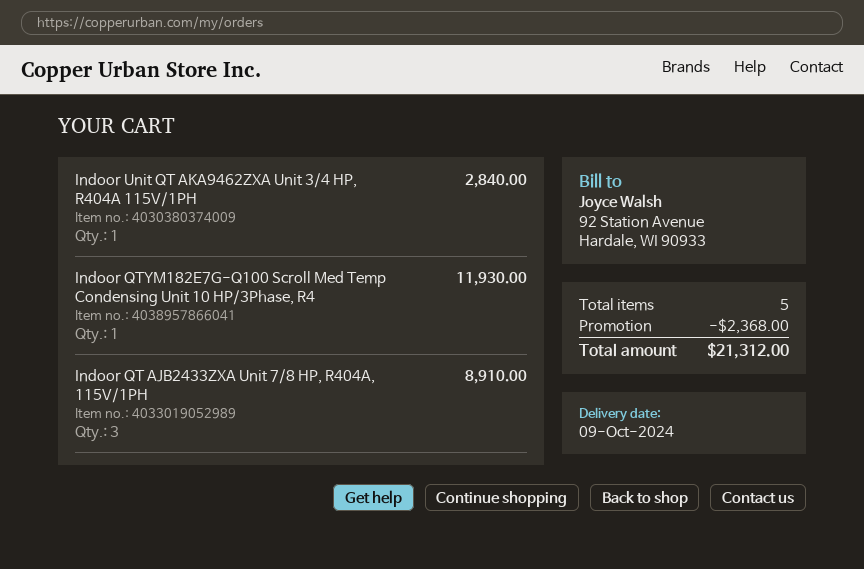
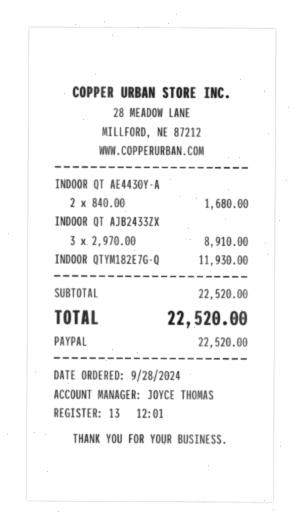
Indoor Unit QT AKA9462ZXA Unit 3/4 HP, R404A 115V/1PH: 1 for 2840.00 -> none
INDOOR QT AE4430Y-A: none -> 2 for 1680.00
discount: 2368.00 -> none
total: 21312.00 -> 22520.00

